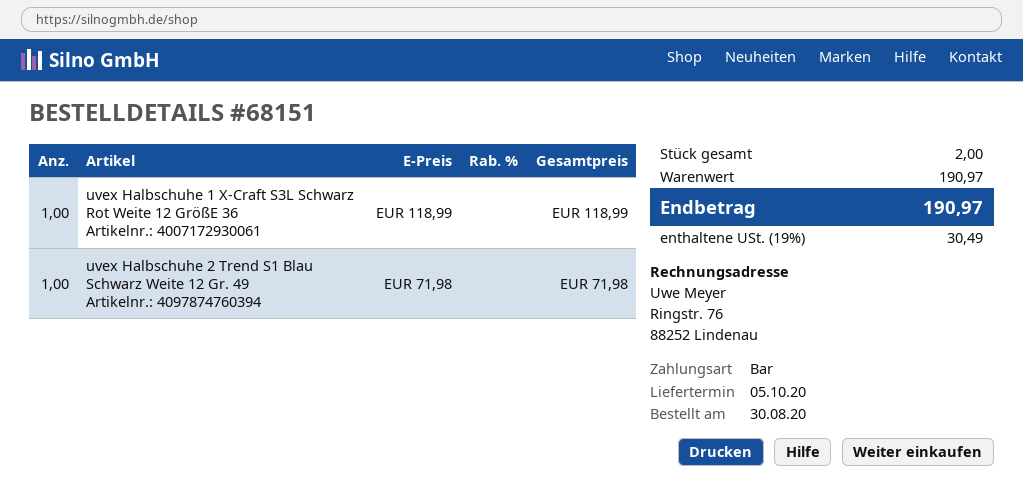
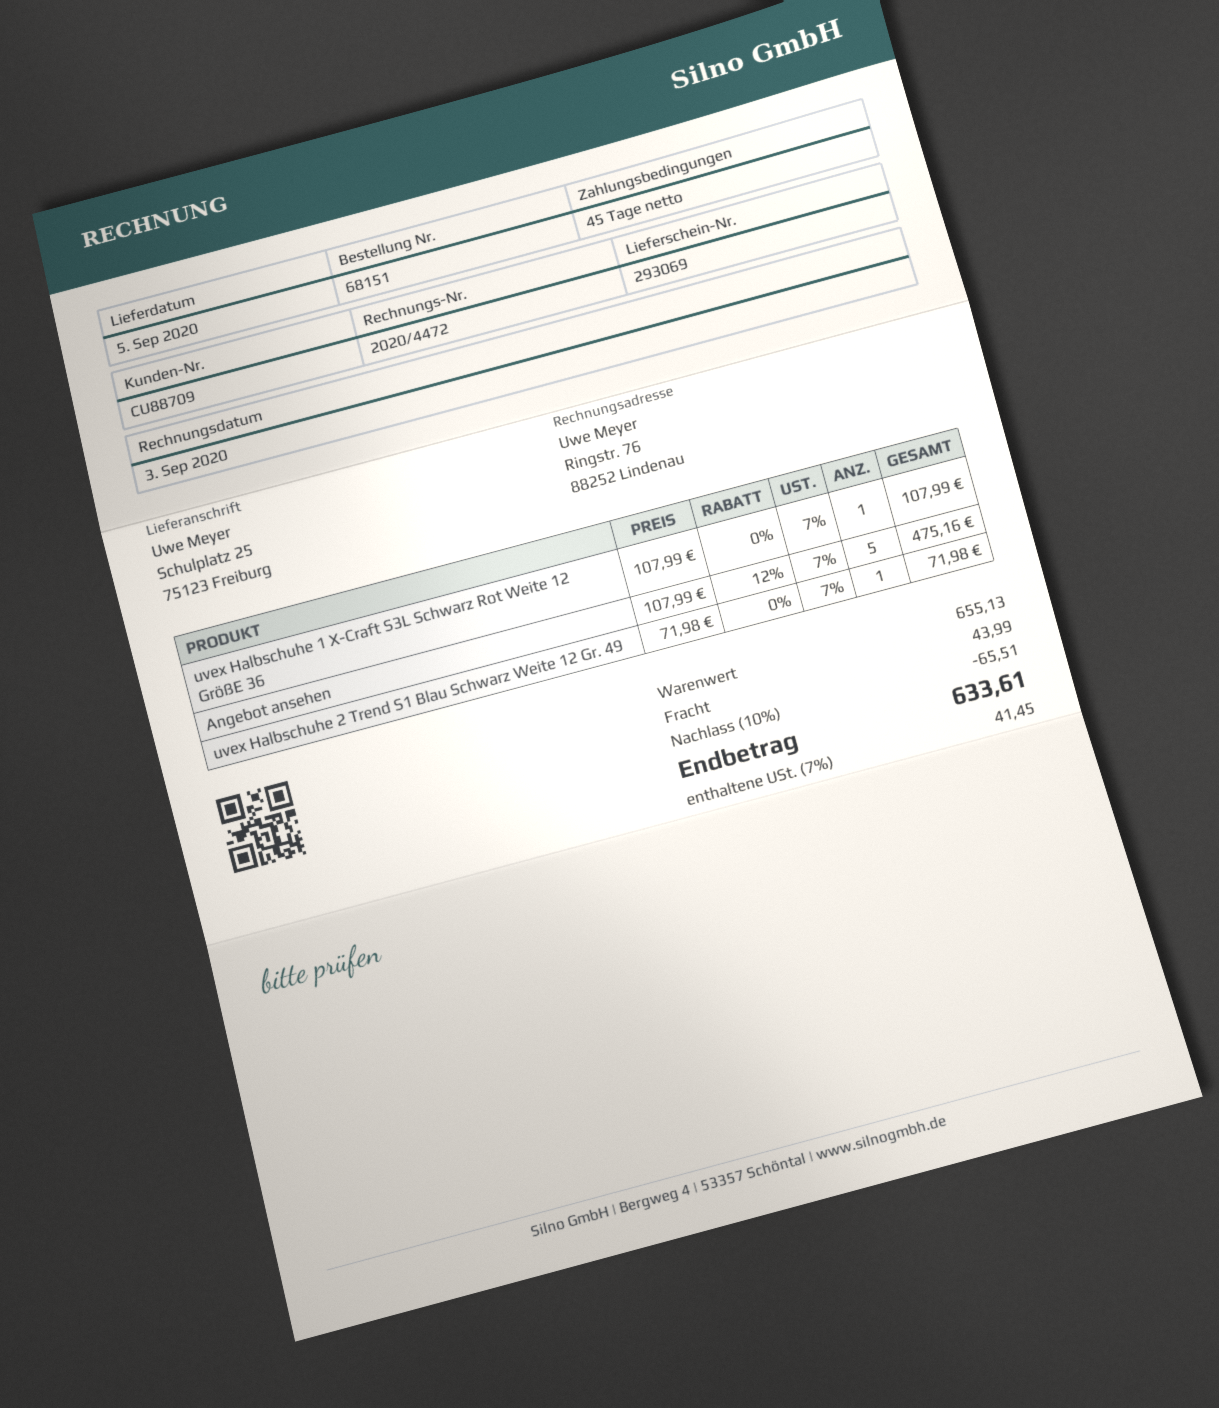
delivery date: 2020-10-05 -> 2020-09-05
uvex Halbschuhe 1 X-Craft S3L Schwarz Rot Weite 12 GrößE 36: 1 x 118.99 = 118.99 -> 1 x 107.99 = 107.99
Angebot ansehen: none -> 5 x 107.99 - 12% = 475.16
subtotal: 190.97 -> 655.13
discount: none -> 10% = 65.51
shipping: none -> 43.99
tax: 19% = 30.49 -> 7% = 41.45
total: 190.97 -> 633.61

